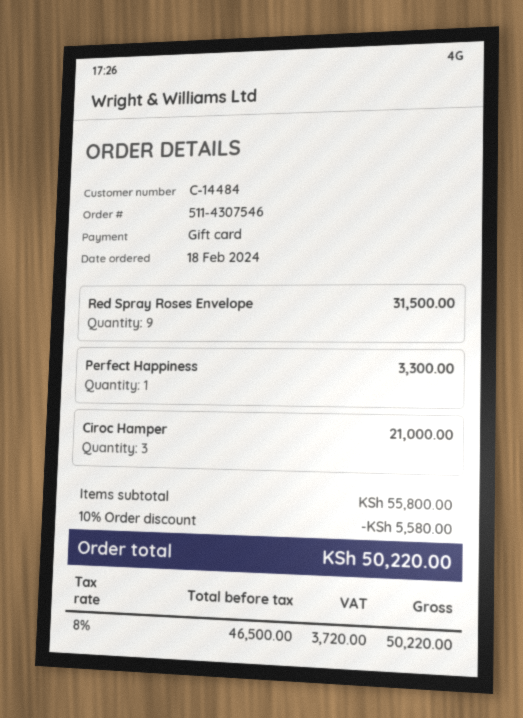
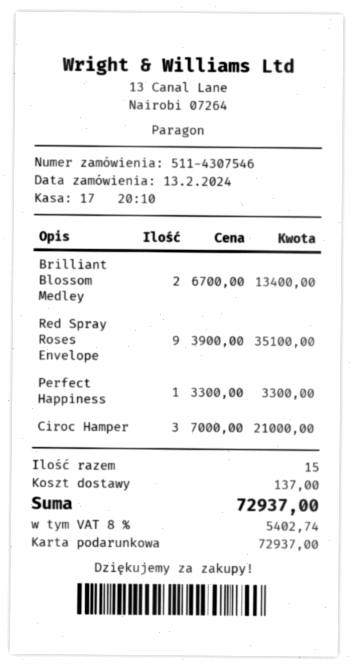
order date: 2024-02-18 -> 2024-02-13
Red Spray Roses Envelope: 9 for 31500.00 -> 9 for 35100.00
Brilliant Blossom Medley: none -> 2 for 13400.00
discount: 10% = 5580.00 -> none
shipping: none -> 137.00
tax: 8% = 3720.00 -> 8% = 5402.74
total: 50220.00 -> 72937.00

